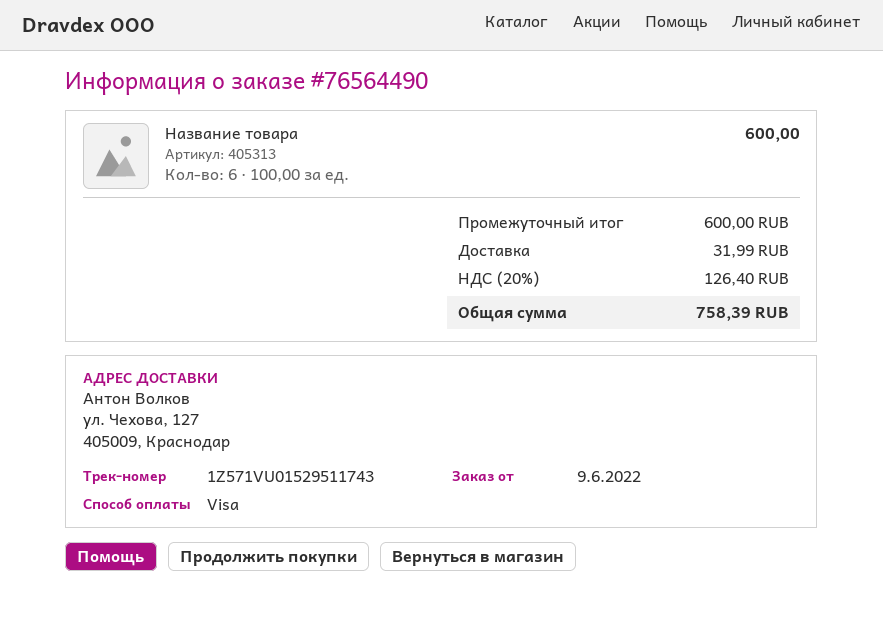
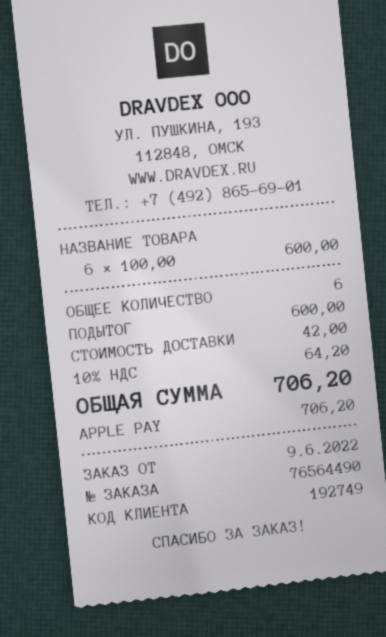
payment method: Visa -> Apple Pay
shipping: 31.99 -> 42.00
tax: 20% = 126.40 -> 10% = 64.20
total: 758.39 -> 706.20

